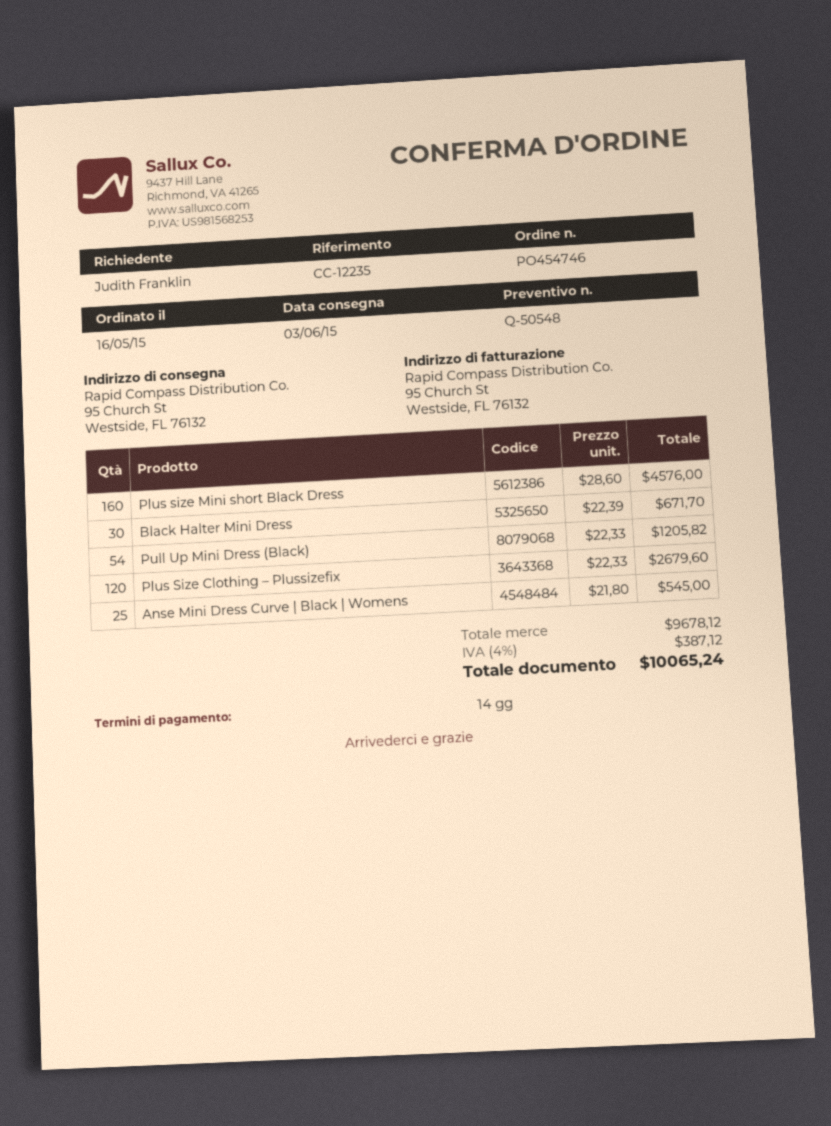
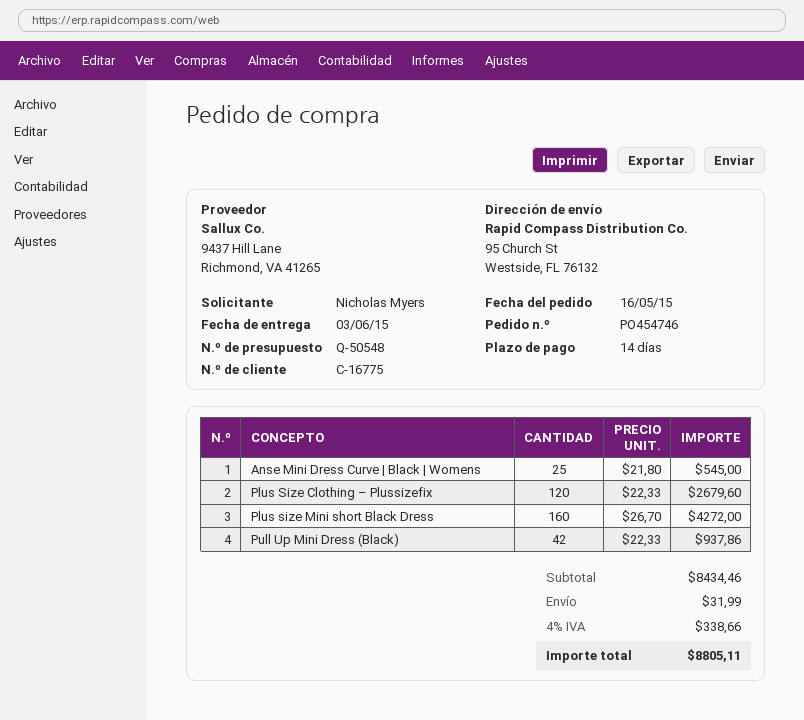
ordered by: Judith Franklin -> Nicholas Myers
Plus size Mini short Black Dress: 160 x 28.60 = 4576.00 -> 160 x 26.70 = 4272.00
Black Halter Mini Dress: 30 x 22.39 = 671.70 -> none
Pull Up Mini Dress (Black): 54 x 22.33 = 1205.82 -> 42 x 22.33 = 937.86
subtotal: 9678.12 -> 8434.46
shipping: none -> 31.99
tax: 4% = 387.12 -> 4% = 338.66
total: 10065.24 -> 8805.11

